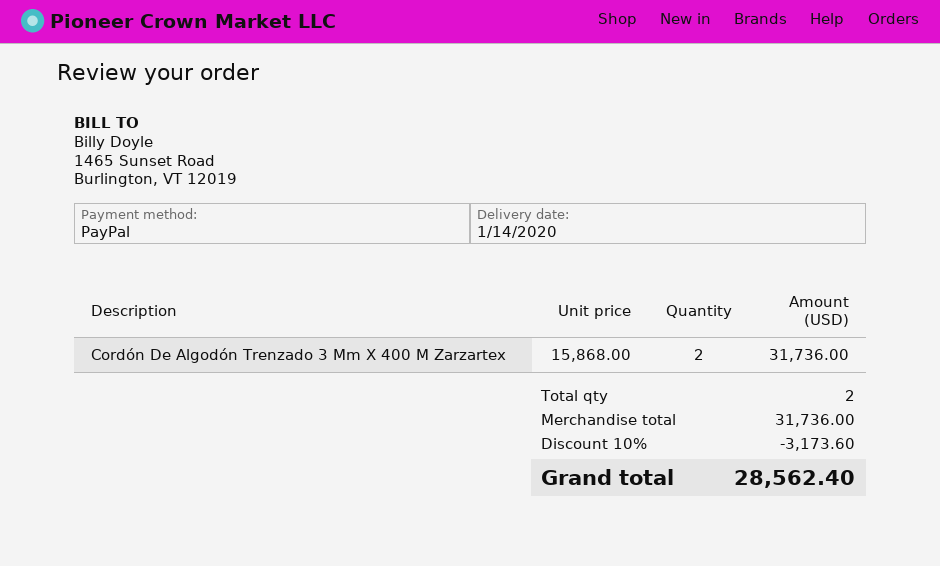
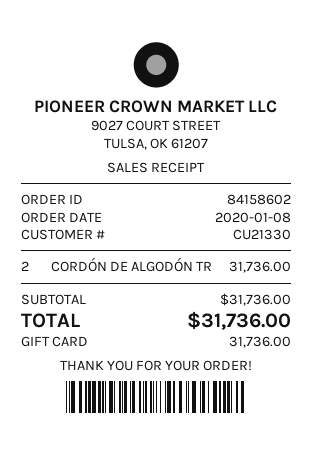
payment method: PayPal -> gift card
discount: 10% = 3173.60 -> none
total: 28562.40 -> 31736.00

